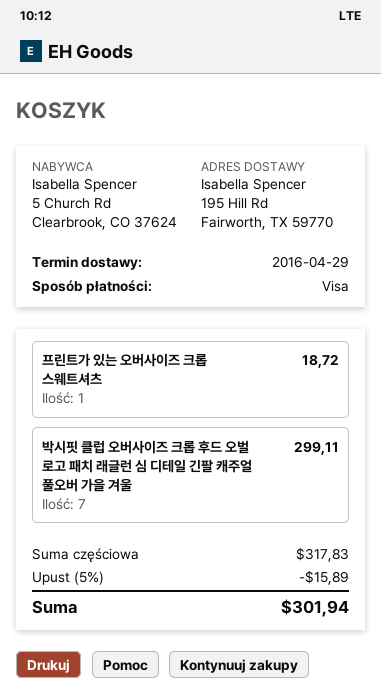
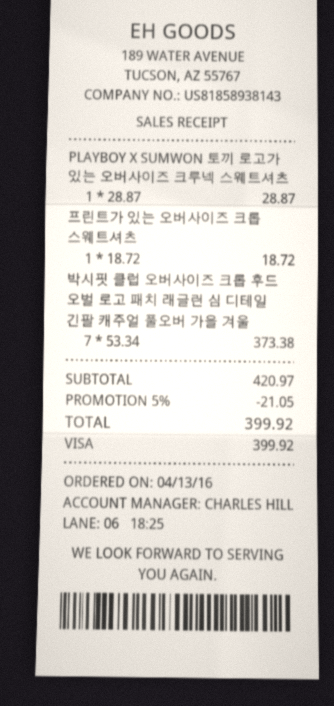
박시핏 클럽 오버사이즈 크롭 후드 오벌 로고 패치 래글런 심 디테일 긴팔 캐주얼 풀오버 가을 겨울: 7 for 299.11 -> 7 for 373.38
PLAYBOY X SUMWON 토끼 로고가 있는 오버사이즈 크루넥 스웨트셔츠: none -> 1 for 28.87
subtotal: 317.83 -> 420.97
discount: 5% = 15.89 -> 5% = 21.05
total: 301.94 -> 399.92

